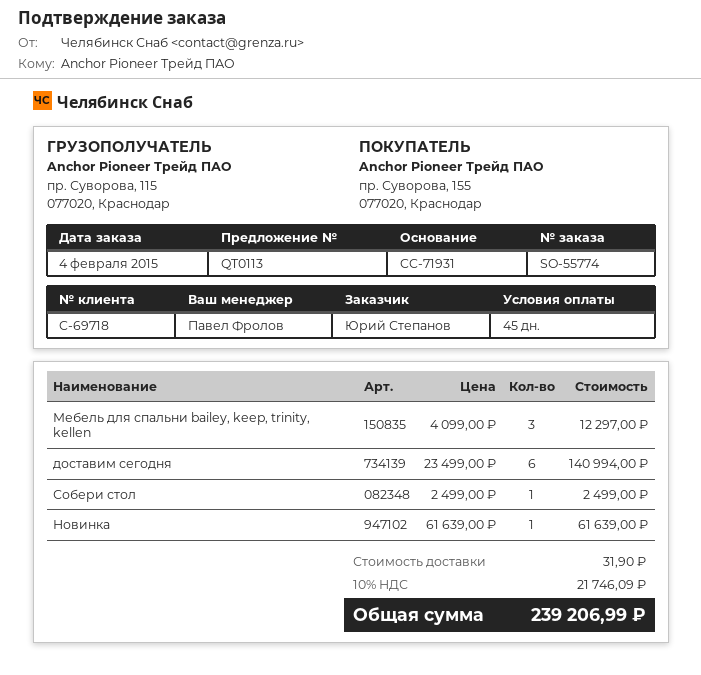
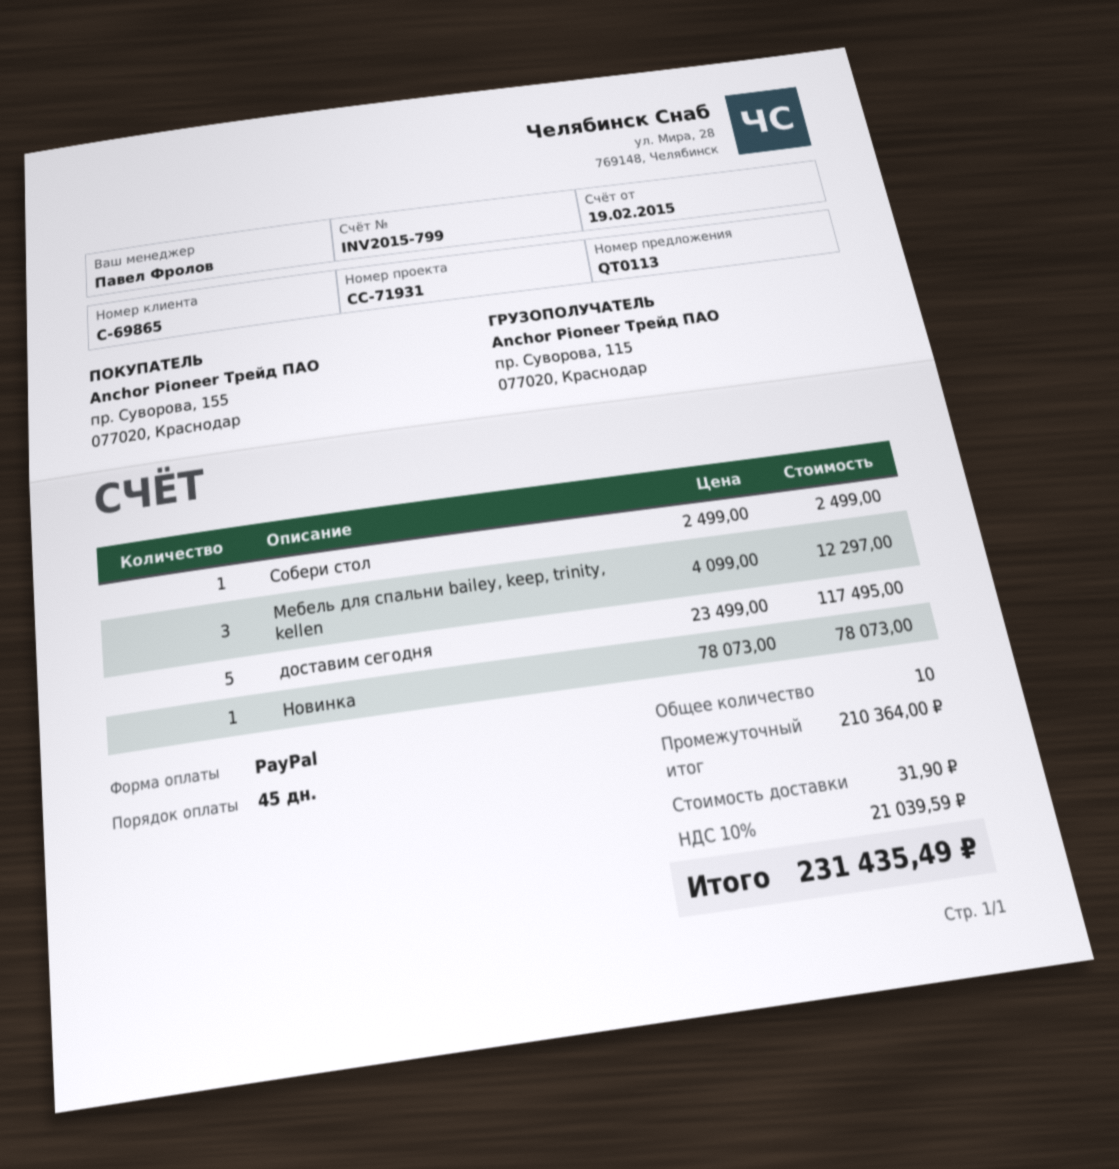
customer number: C-69718 -> C-69865
доставим сегодня: 6 x 23499.00 = 140994.00 -> 5 x 23499.00 = 117495.00
Новинка: 1 x 61639.00 = 61639.00 -> 1 x 78073.00 = 78073.00
tax: 10% = 21746.09 -> 10% = 21039.59
total: 239206.99 -> 231435.49

